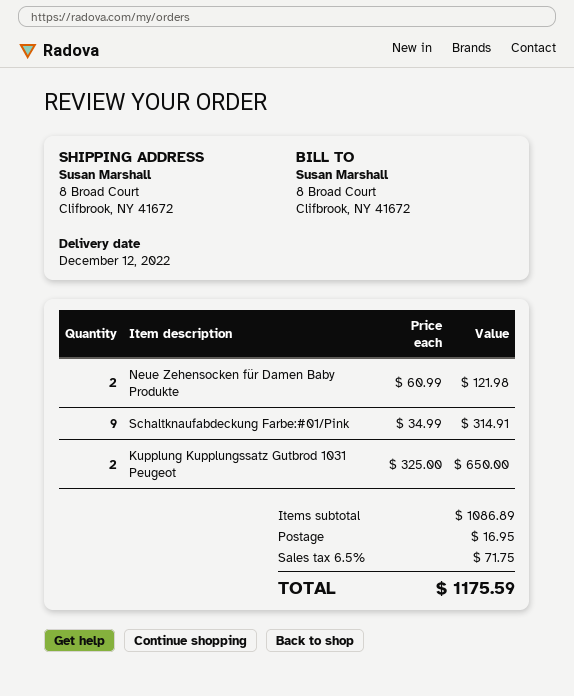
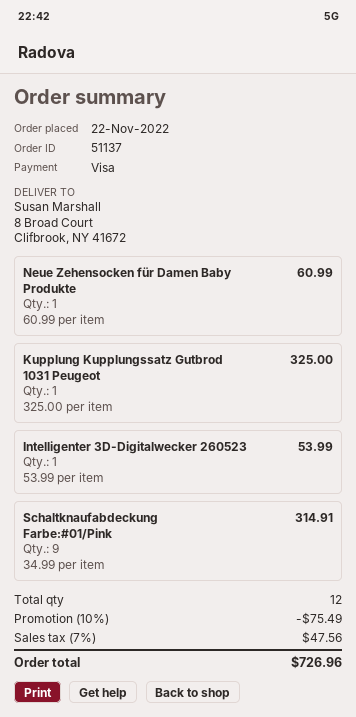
Neue Zehensocken für Damen Baby Produkte: 2 x 60.99 = 121.98 -> 1 x 60.99 = 60.99
Kupplung Kupplungssatz Gutbrod 1031 Peugeot: 2 x 325.00 = 650.00 -> 1 x 325.00 = 325.00
Intelligenter 3D-Digitalwecker 260523: none -> 1 x 53.99 = 53.99
discount: none -> 10% = 75.49
shipping: 16.95 -> none
tax: 6.5% = 71.75 -> 7% = 47.56
total: 1175.59 -> 726.96

